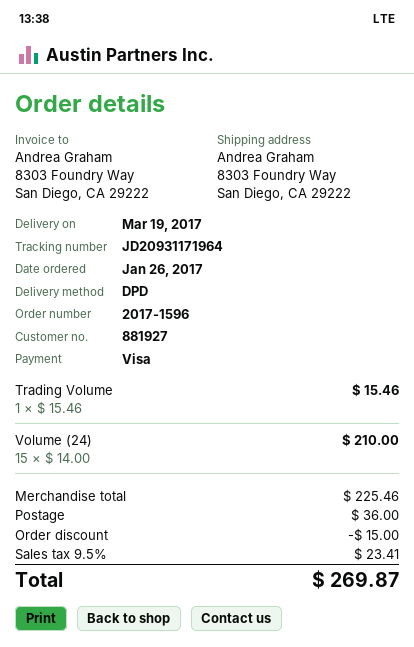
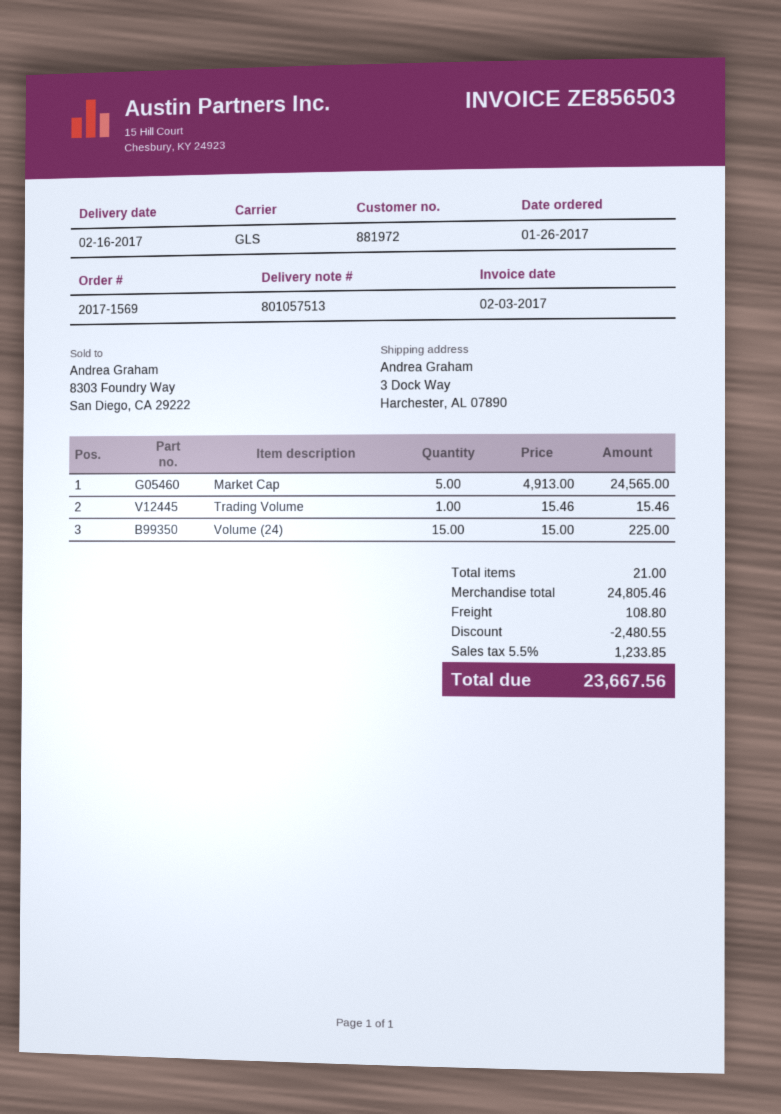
order number: 2017-1596 -> 2017-1569
delivery date: 2017-03-19 -> 2017-02-16
customer number: 881927 -> 881972
shipping method: DPD -> GLS
ship to: 8303 Foundry Way, San Diego, CA 29222 -> 3 Dock Way, Harchester, AL 07890
Volume (24): 15 x 14.00 = 210.00 -> 15 x 15.00 = 225.00
Market Cap: none -> 5 x 4913.00 = 24565.00
subtotal: 225.46 -> 24805.46
discount: 15.00 -> 2480.55
shipping: 36.00 -> 108.80
tax: 9.5% = 23.41 -> 5.5% = 1233.85
total: 269.87 -> 23667.56

